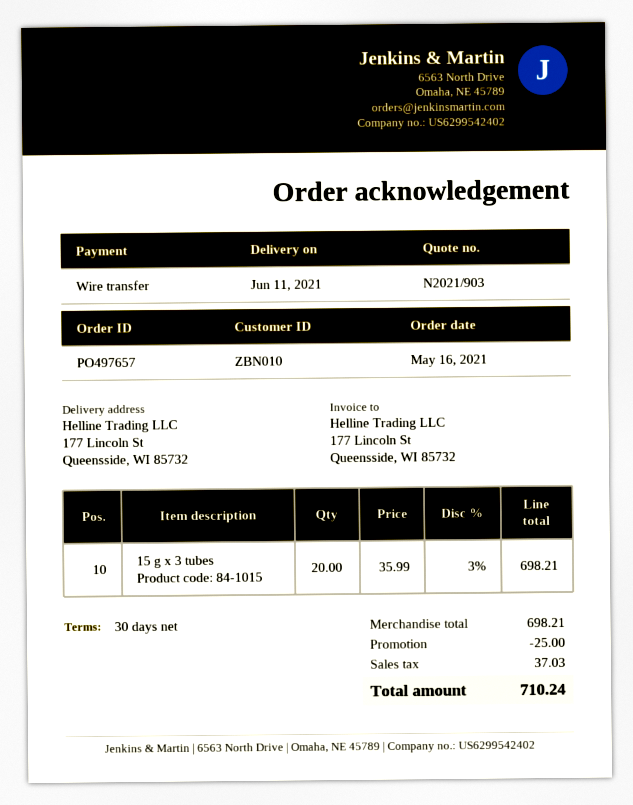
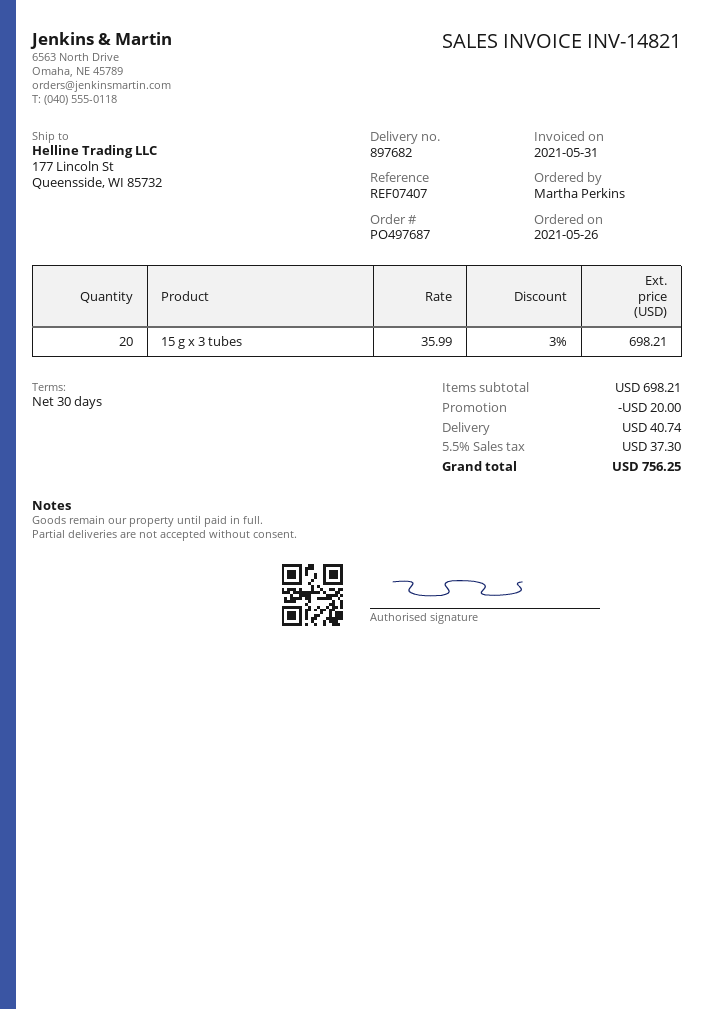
order number: PO497657 -> PO497687
order date: 2021-05-16 -> 2021-05-26
discount: 25.00 -> 20.00
shipping: none -> 40.74
tax: 37.03 -> 37.30
total: 710.24 -> 756.25

